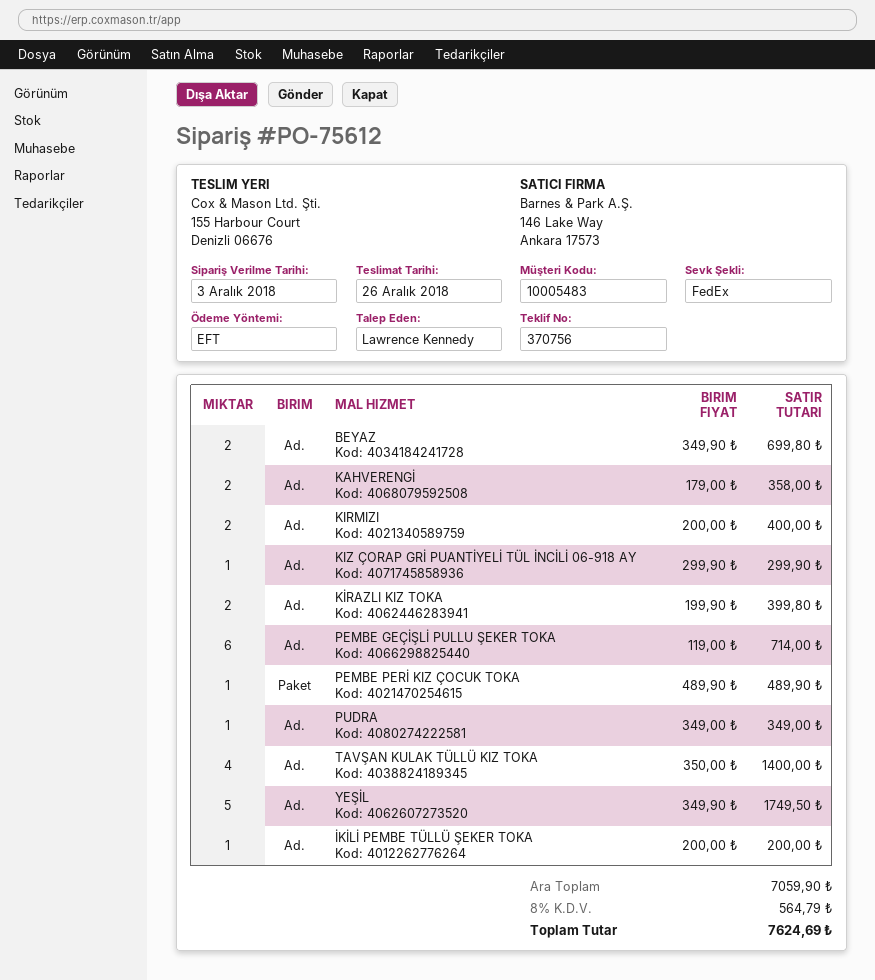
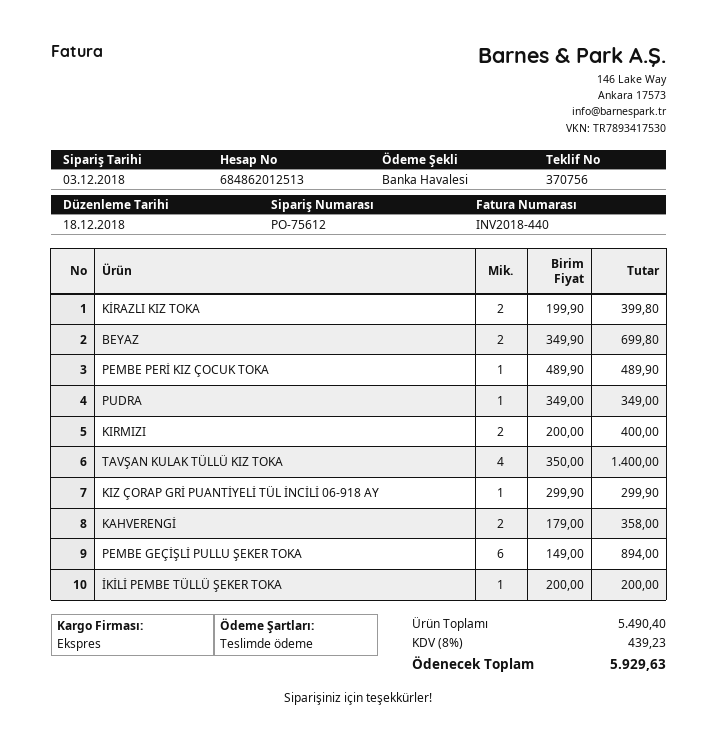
shipping method: FedEx -> express
PEMBE GEÇİŞLİ PULLU ŞEKER TOKA: 6 x 119.00 = 714.00 -> 6 x 149.00 = 894.00
YEŞİL: 5 x 349.90 = 1749.50 -> none
subtotal: 7059.90 -> 5490.40
tax: 8% = 564.79 -> 8% = 439.23
total: 7624.69 -> 5929.63

